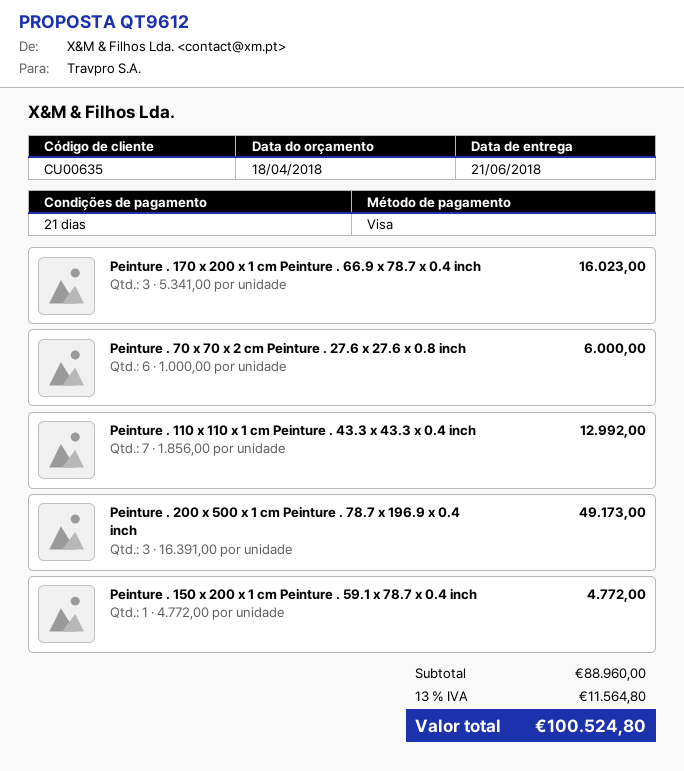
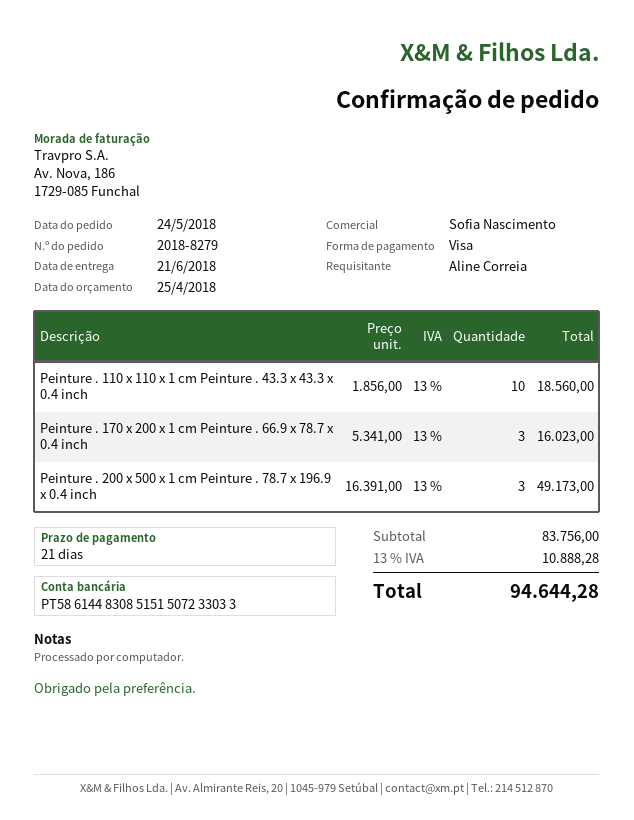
quote date: 2018-04-18 -> 2018-04-25
Peinture . 70 x 70 x 2 cm Peinture . 27.6 x 27.6 x 0.8 inch: 6 x 1000.00 = 6000.00 -> none
Peinture . 110 x 110 x 1 cm Peinture . 43.3 x 43.3 x 0.4 inch: 7 x 1856.00 = 12992.00 -> 10 x 1856.00 = 18560.00
Peinture . 150 x 200 x 1 cm Peinture . 59.1 x 78.7 x 0.4 inch: 1 x 4772.00 = 4772.00 -> none
subtotal: 88960.00 -> 83756.00
tax: 13% = 11564.80 -> 13% = 10888.28
total: 100524.80 -> 94644.28

